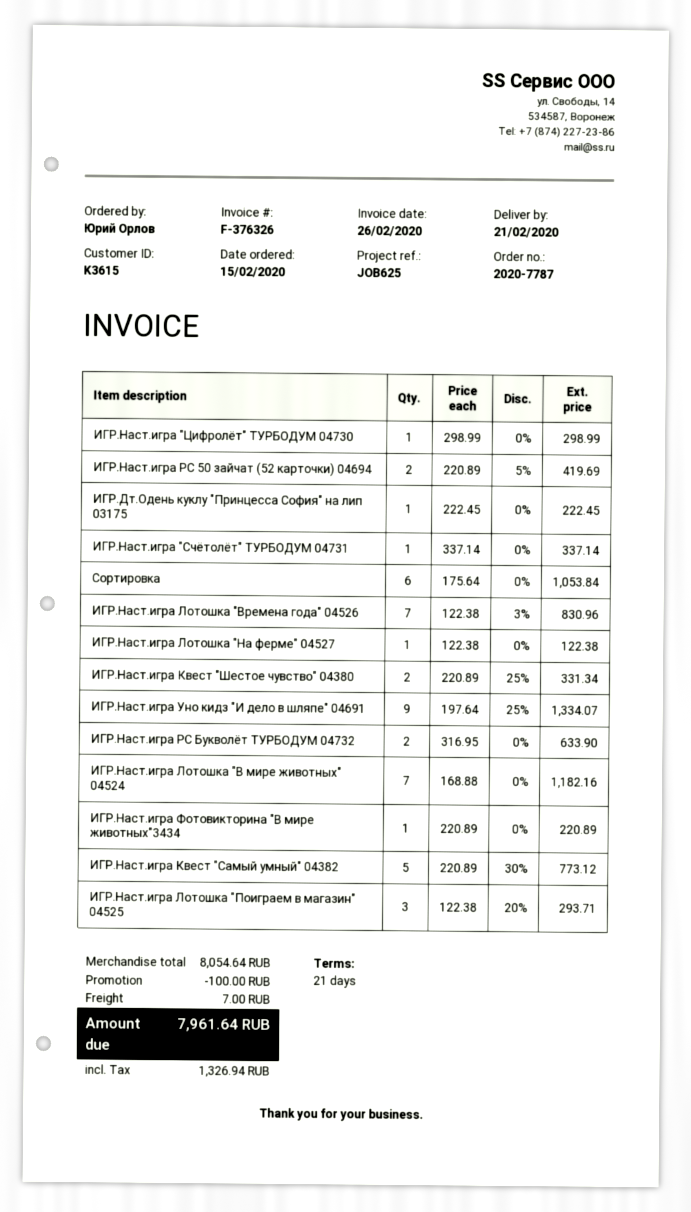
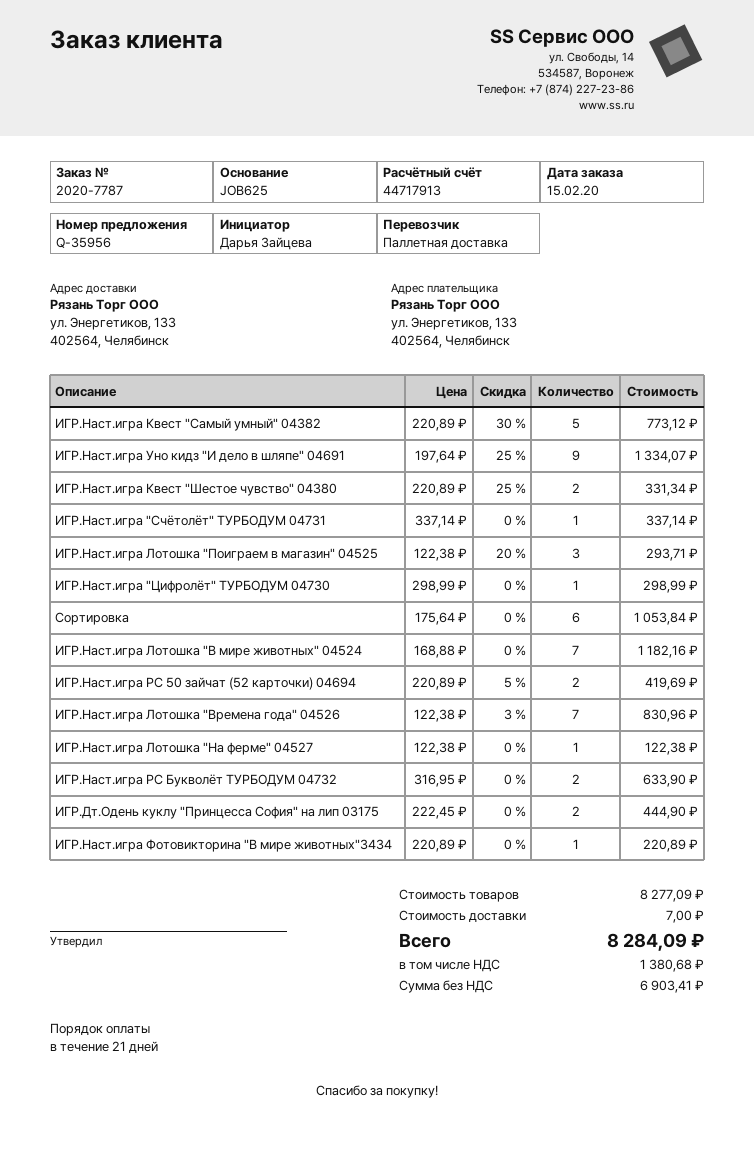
ordered by: Юрий Орлов -> Дарья Зайцева
ИГР.Дт.Одень куклу "Принцесса София" на лип 03175: 1 x 222.45 = 222.45 -> 2 x 222.45 = 444.90
subtotal: 8054.64 -> 8277.09
discount: 100.00 -> none
tax: 1326.94 -> 1380.68
total: 7961.64 -> 8284.09

